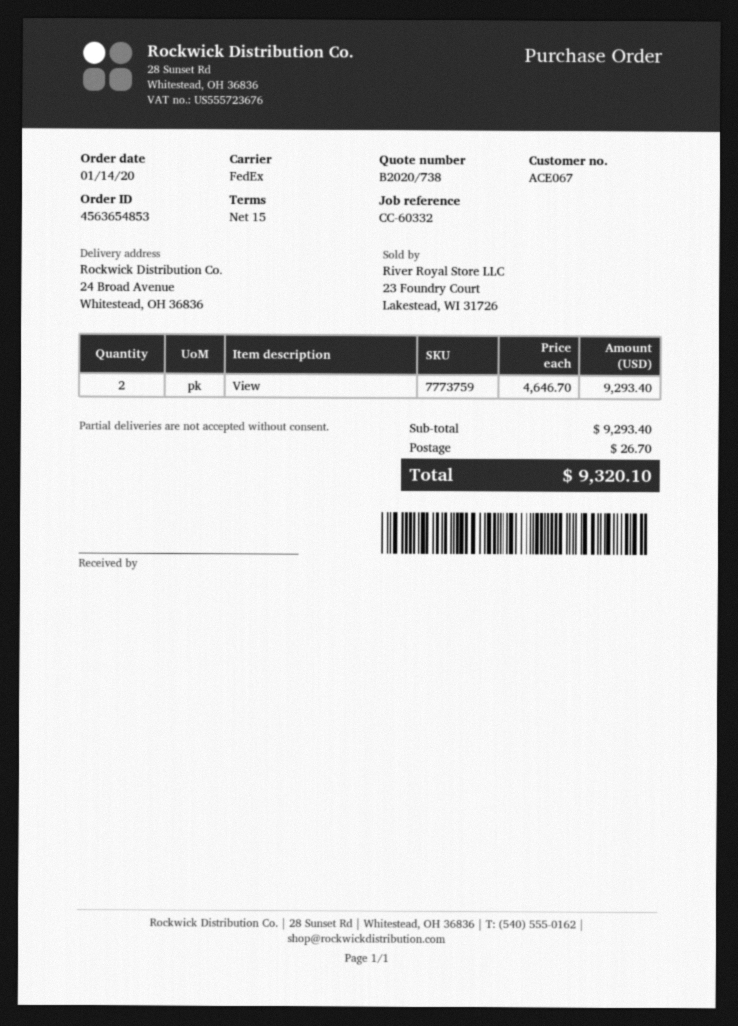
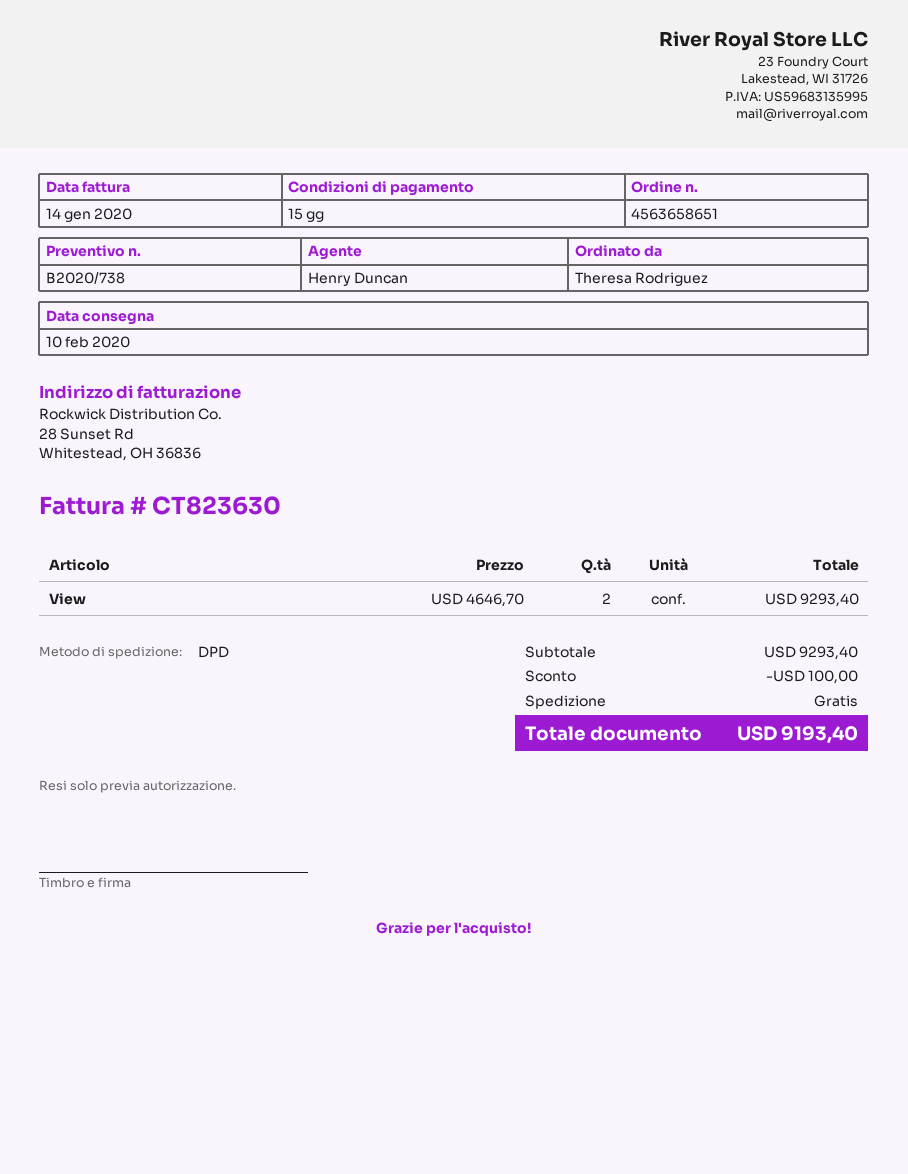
order number: 4563654853 -> 4563658651
shipping method: FedEx -> DPD
discount: none -> 100.00
shipping: 26.70 -> 0.00
total: 9320.10 -> 9193.40

